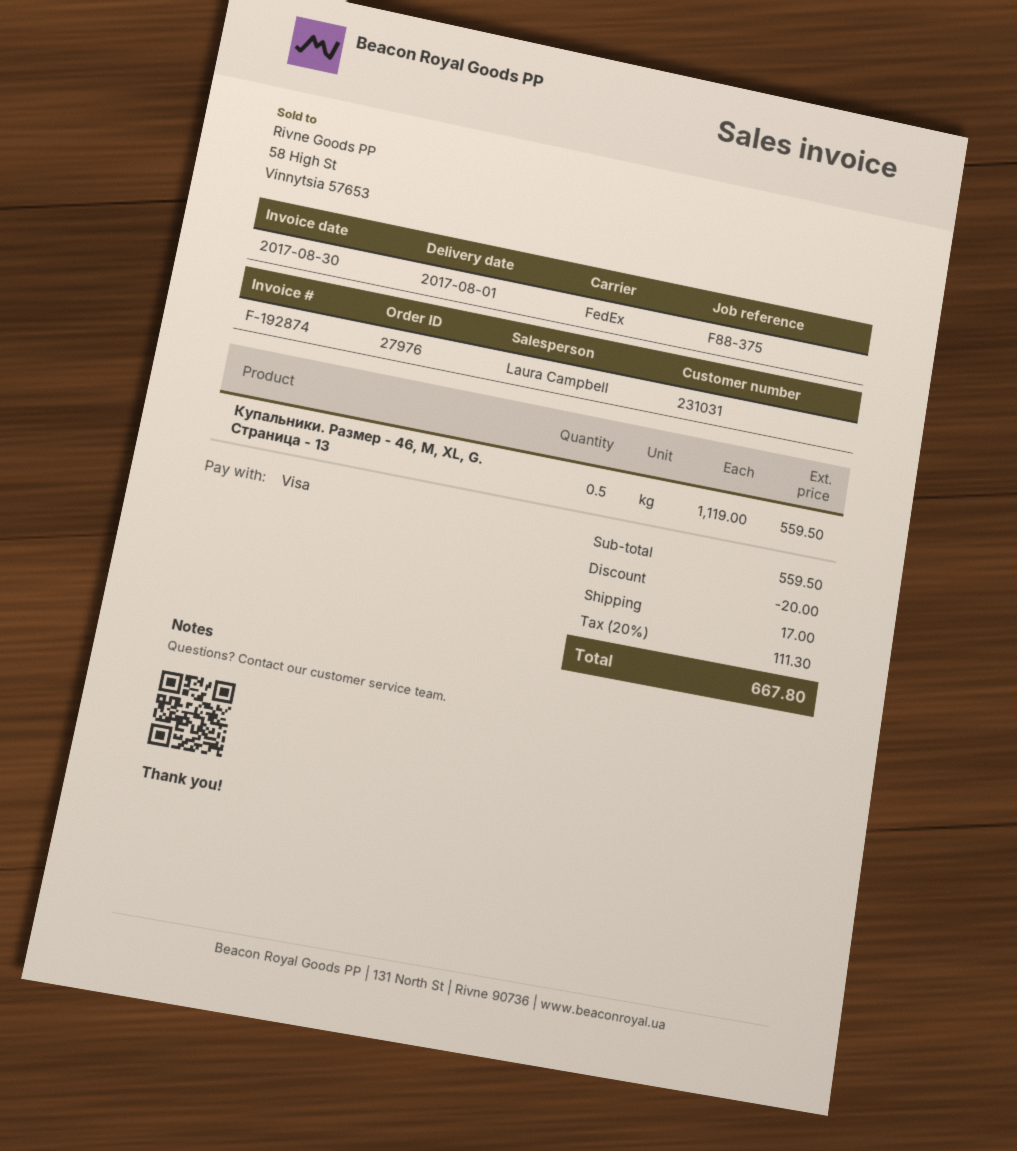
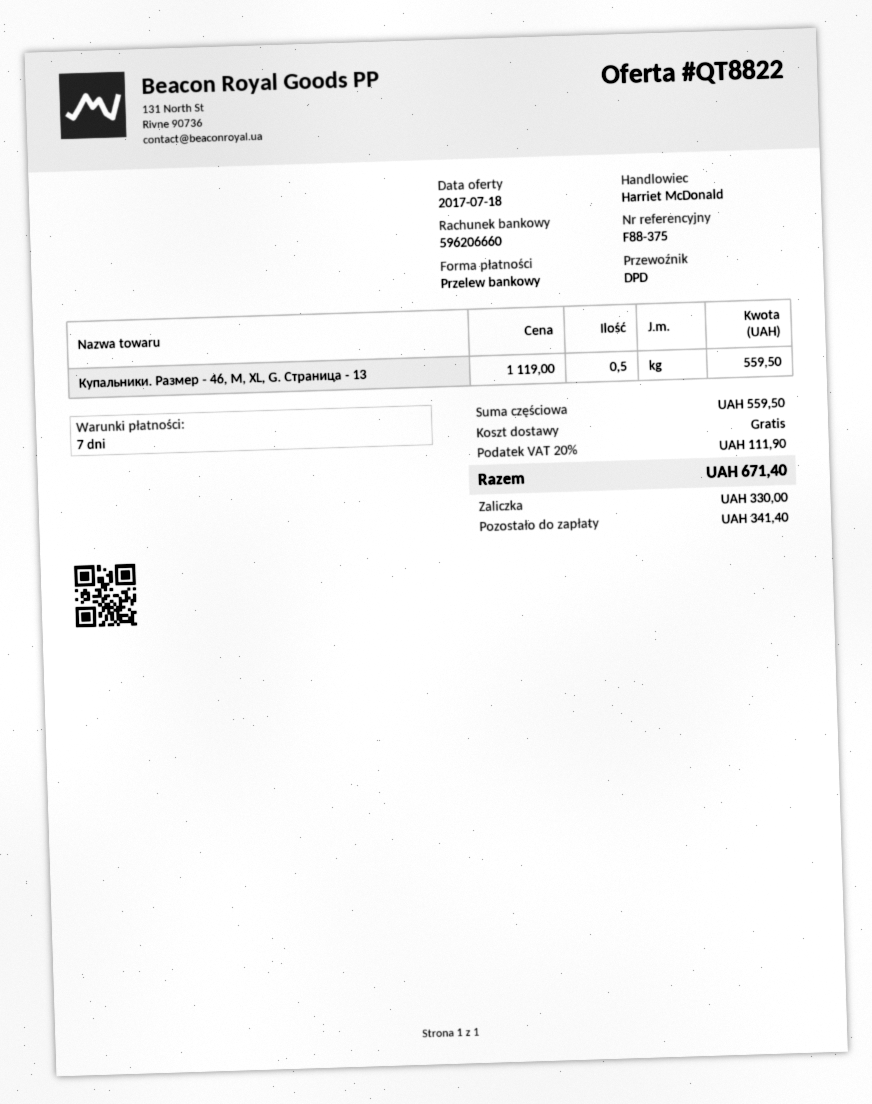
sales rep: Laura Campbell -> Harriet McDonald
payment method: Visa -> bank transfer
shipping method: FedEx -> DPD
discount: 20.00 -> none
shipping: 17.00 -> 0.00
tax: 20% = 111.30 -> 20% = 111.90
total: 667.80 -> 671.40

